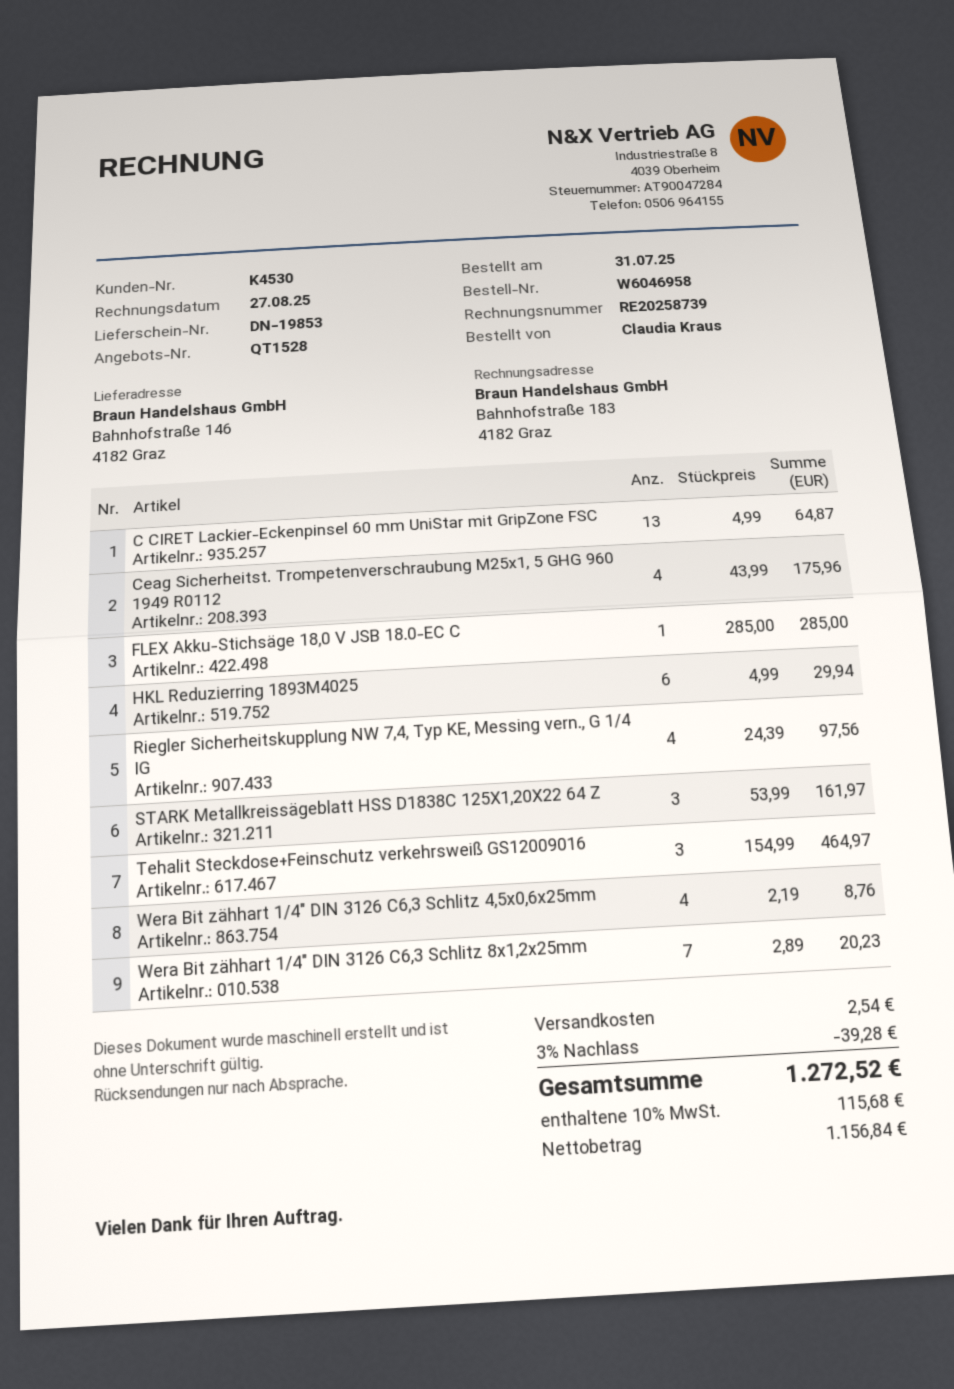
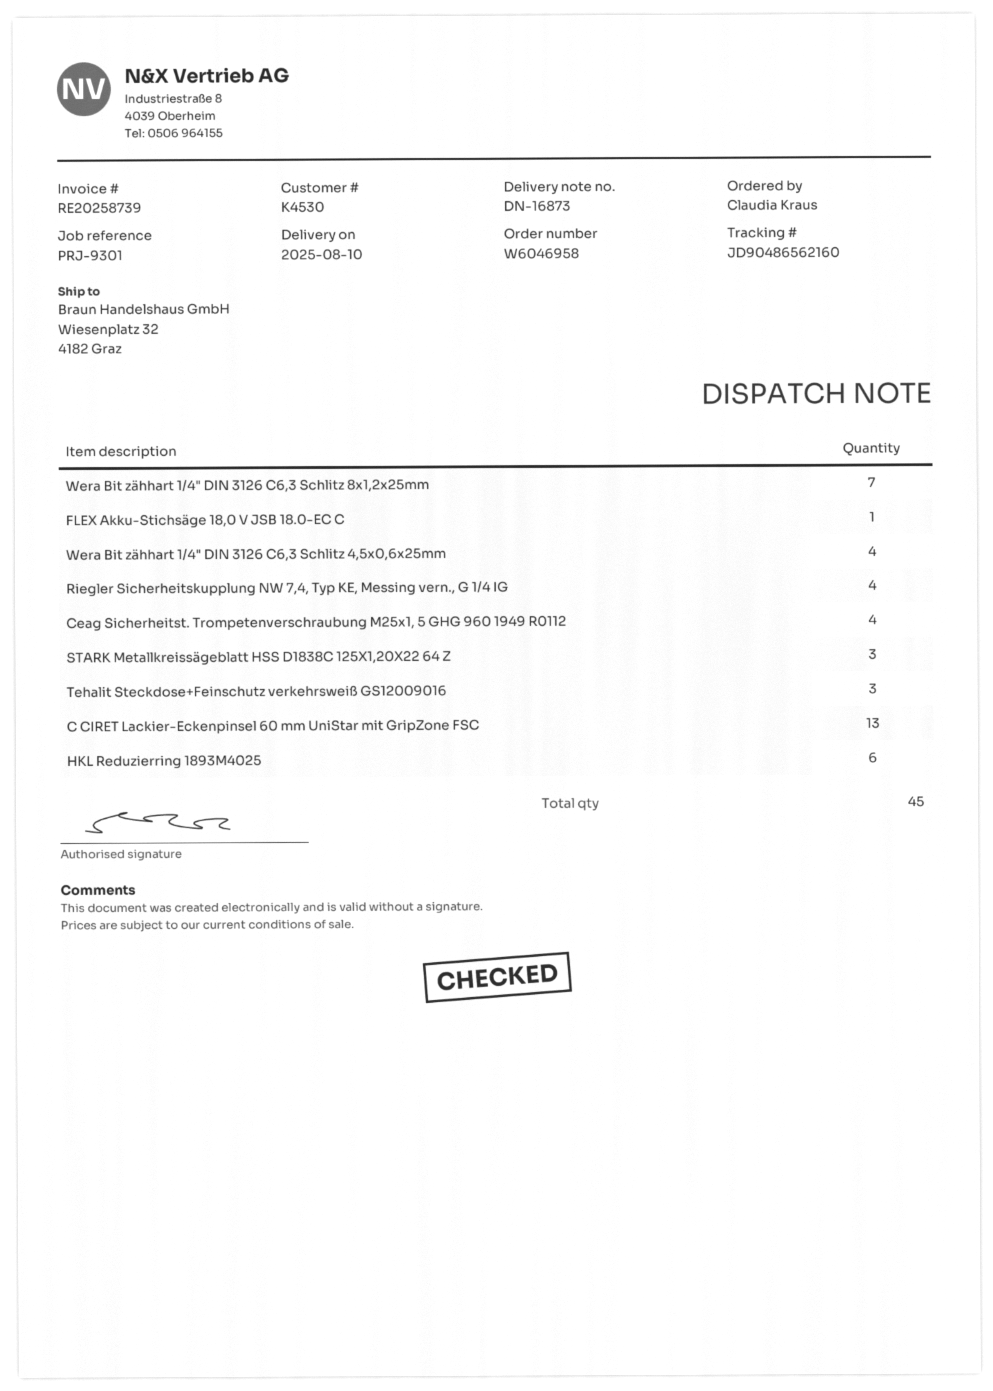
delivery note number: DN-19853 -> DN-16873
ship to: Bahnhofstraße 146, 4182 Graz -> Wiesenplatz 32, 4182 Graz

